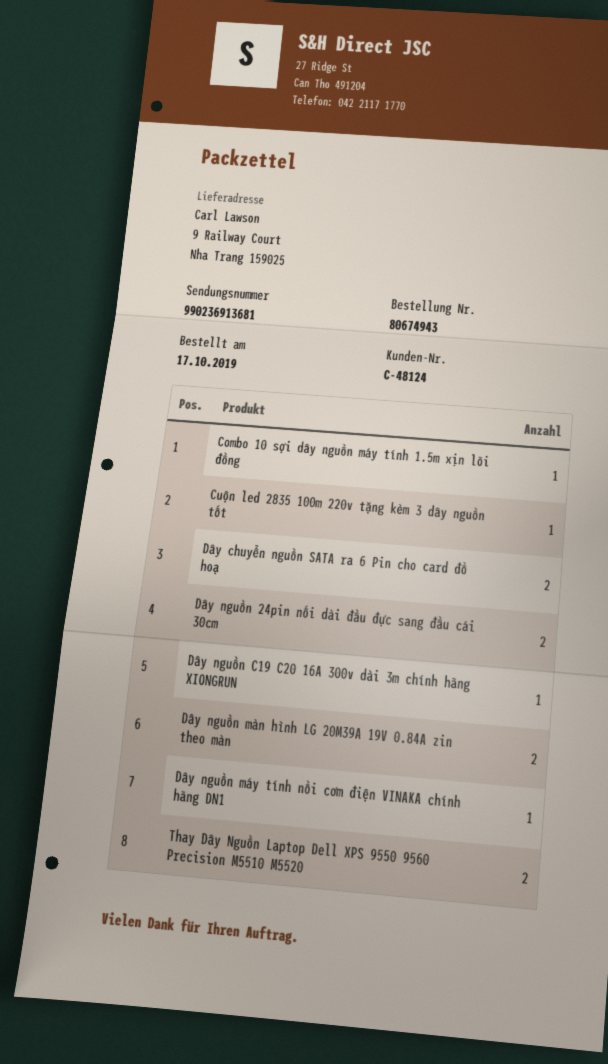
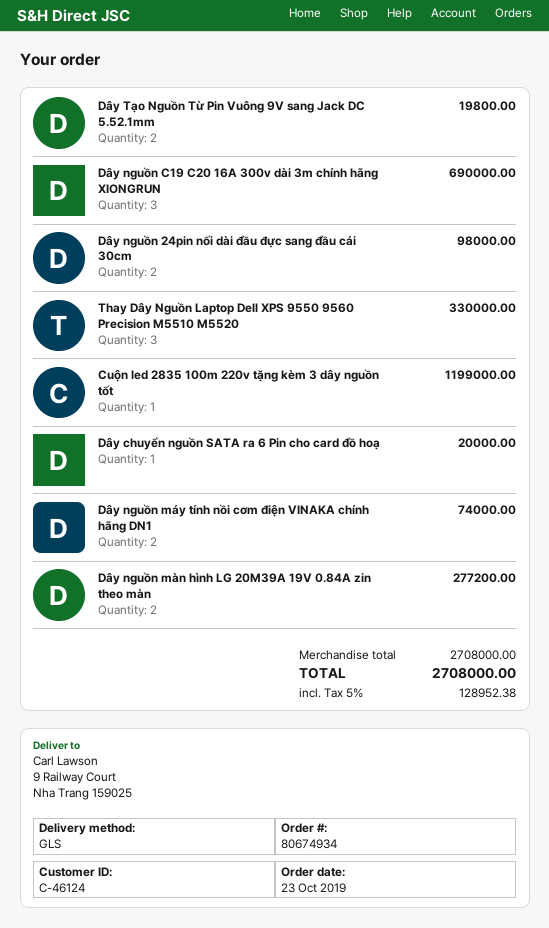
order number: 80674943 -> 80674934
order date: 2019-10-17 -> 2019-10-23
customer number: C-48124 -> C-46124
Combo 10 sợi dây nguồn máy tính 1.5m xịn lõi đồng: 1 -> none
Dây chuyển nguồn SATA ra 6 Pin cho card đồ hoạ: 2 -> 1
Dây nguồn C19 C20 16A 300v dài 3m chính hãng XIONGRUN: 1 -> 3
Dây nguồn máy tính nồi cơm điện VINAKA chính hãng DN1: 1 -> 2
Thay Dây Nguồn Laptop Dell XPS 9550 9560 Precision M5510 M5520: 2 -> 3
Dây Tạo Nguồn Từ Pin Vuông 9V sang Jack DC 5.52.1mm: none -> 2

